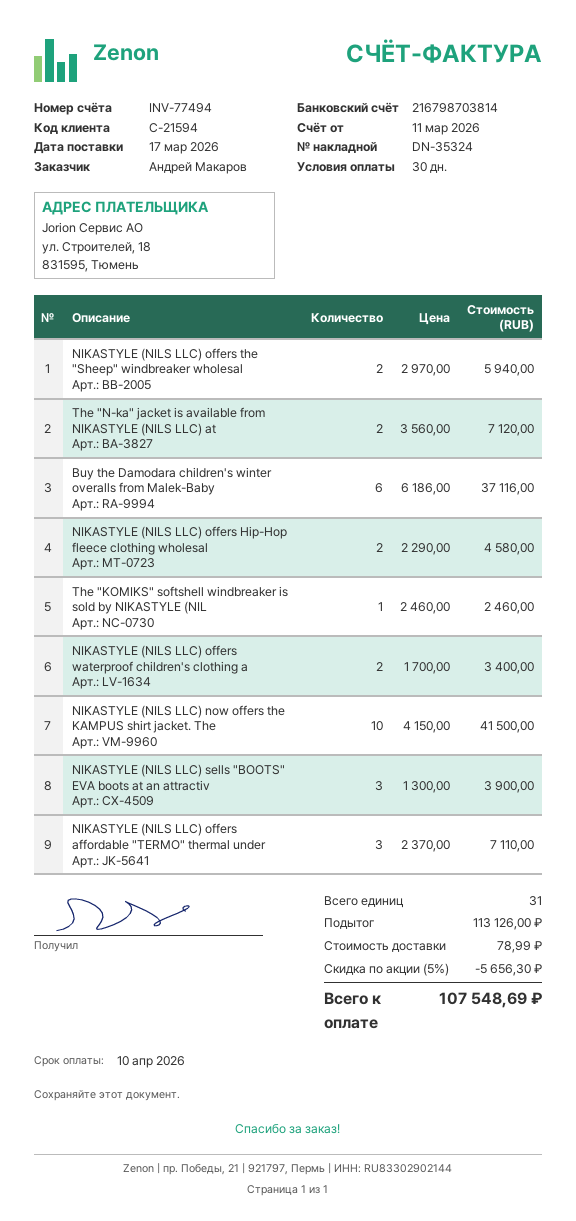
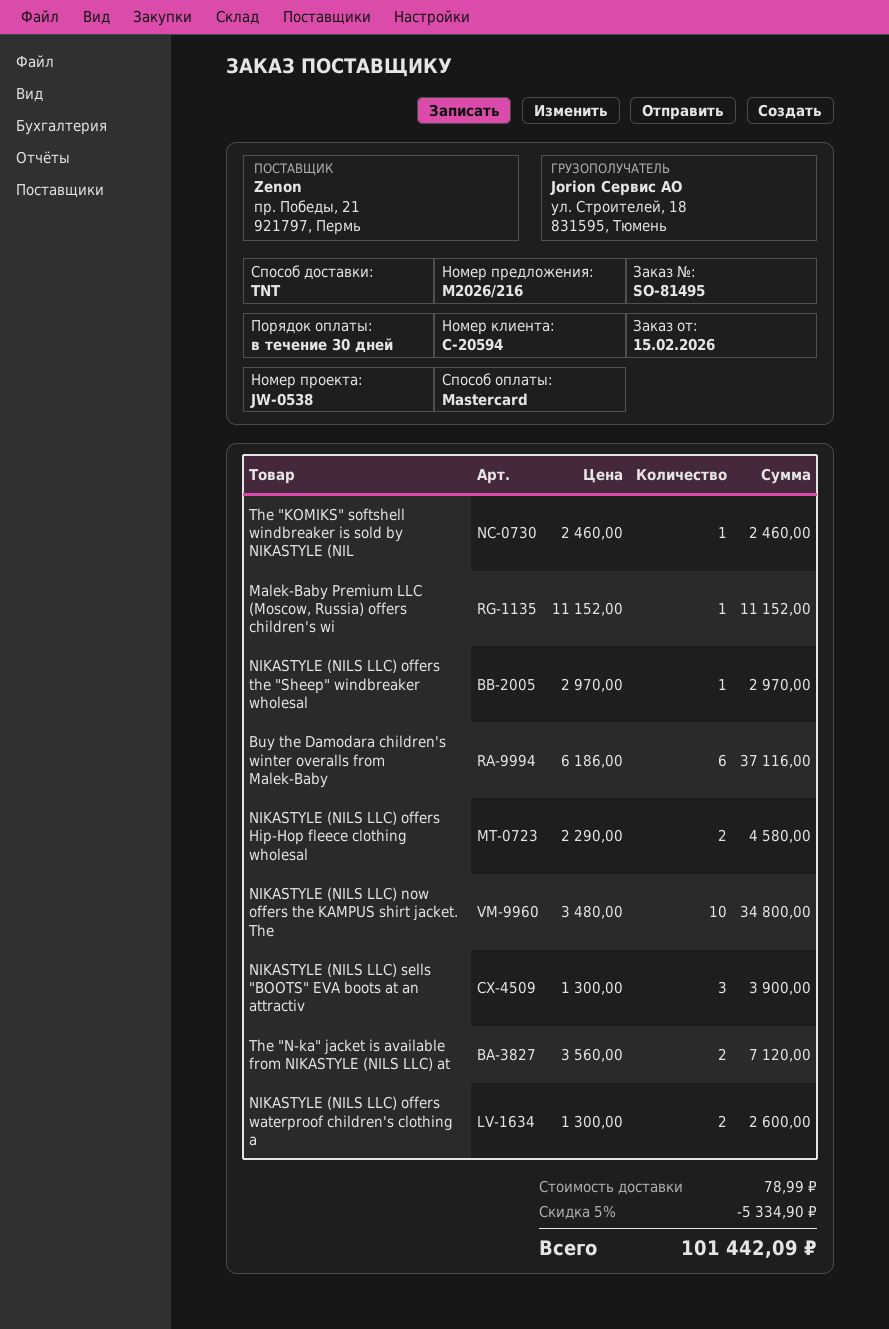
customer number: C-21594 -> C-20594
NIKASTYLE (NILS LLC) offers the "Sheep" windbreaker wholesal: 2 x 2970.00 = 5940.00 -> 1 x 2970.00 = 2970.00
NIKASTYLE (NILS LLC) offers waterproof children's clothing a: 2 x 1700.00 = 3400.00 -> 2 x 1300.00 = 2600.00
NIKASTYLE (NILS LLC) now offers the KAMPUS shirt jacket. The: 10 x 4150.00 = 41500.00 -> 10 x 3480.00 = 34800.00
NIKASTYLE (NILS LLC) offers affordable "TERMO" thermal under: 3 x 2370.00 = 7110.00 -> none
Malek-Baby Premium LLC (Moscow, Russia) offers children's wi: none -> 1 x 11152.00 = 11152.00
discount: 5% = 5656.30 -> 5% = 5334.90
total: 107548.69 -> 101442.09

